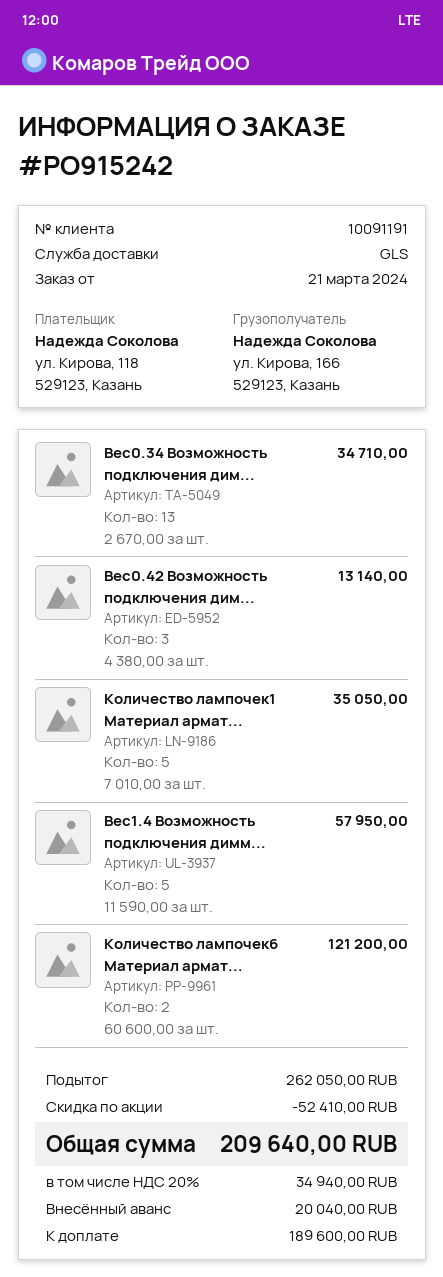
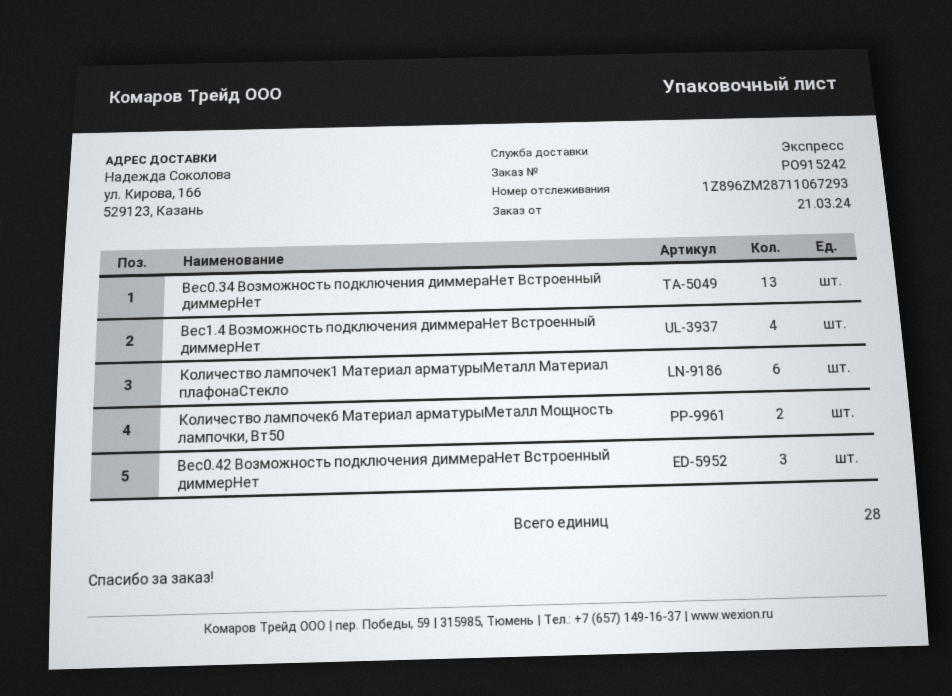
shipping method: GLS -> express
Количество лампочек1 Материал армат...: 5 -> 6
Вес1.4 Возможность подключения димм...: 5 -> 4

